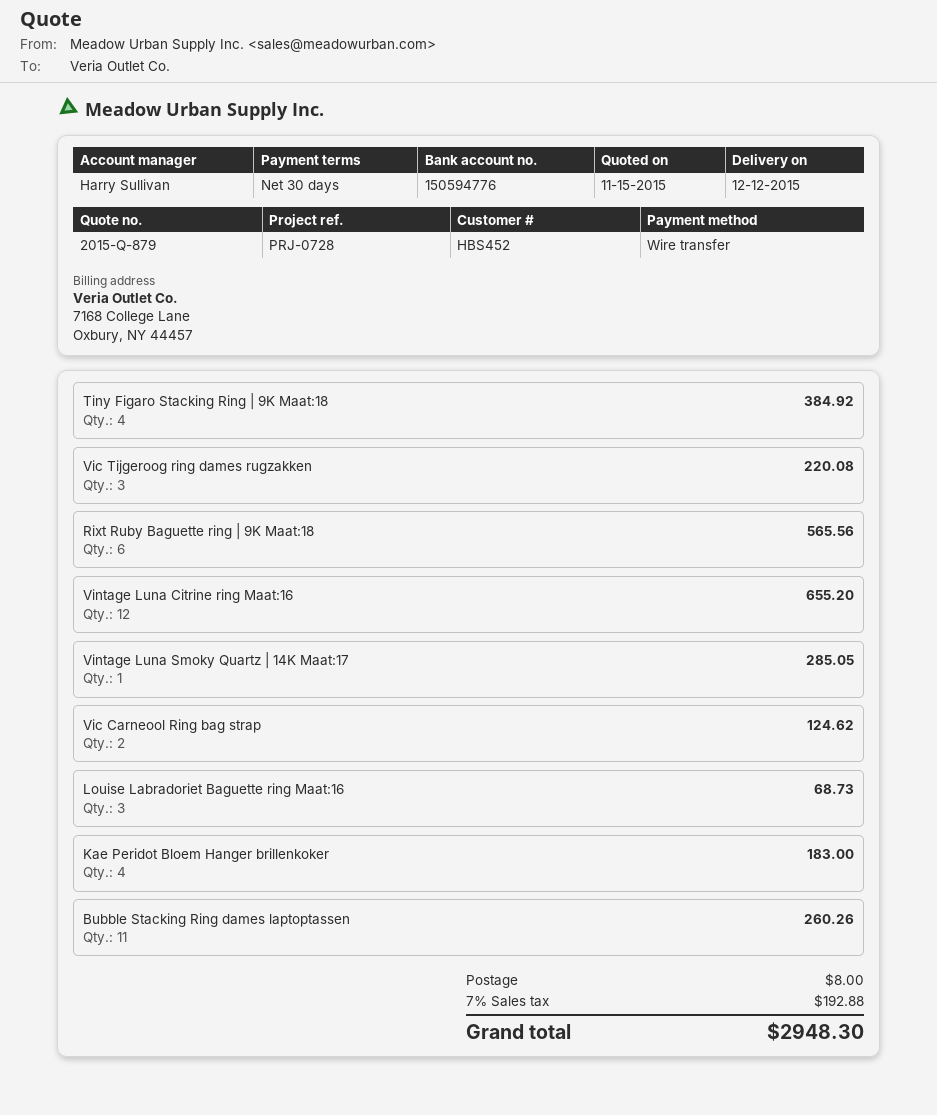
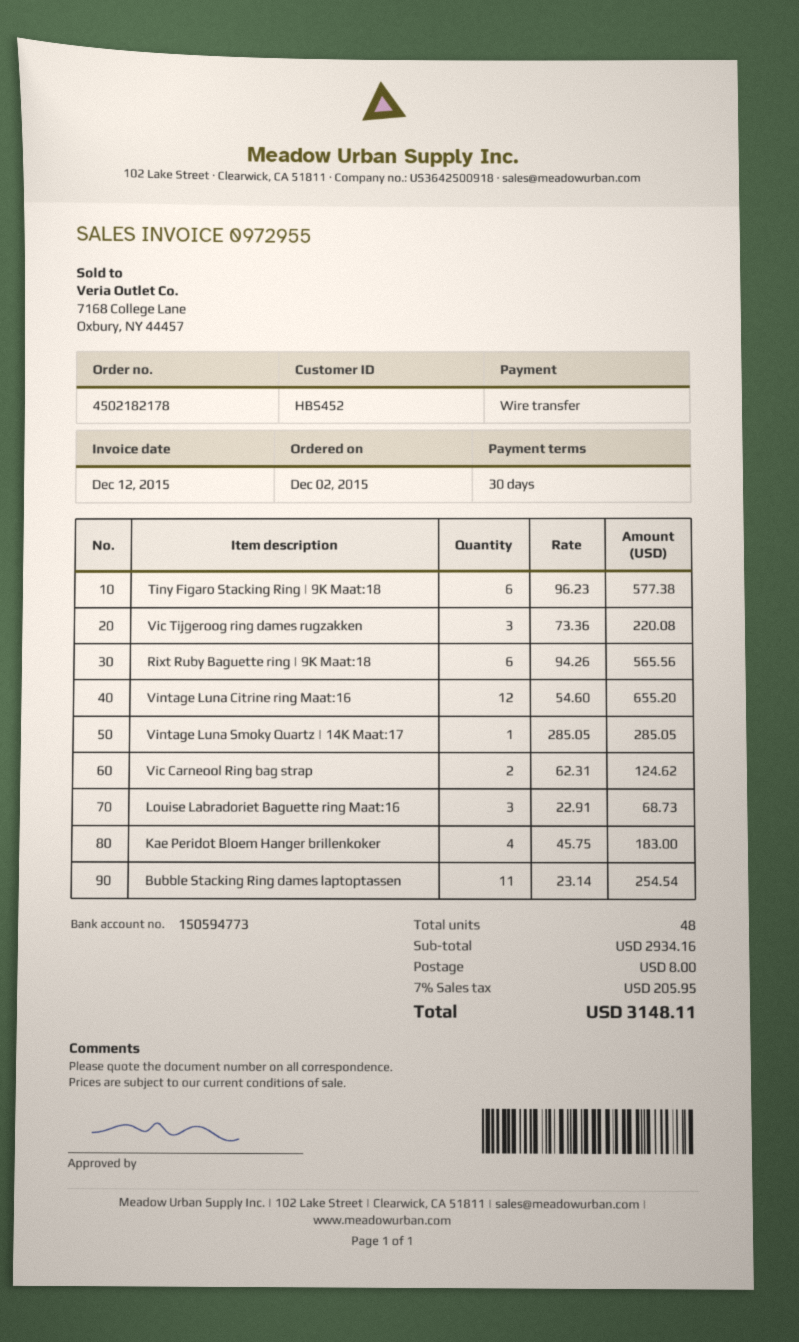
bank account: 150594776 -> 150594773
Tiny Figaro Stacking Ring | 9K Maat:18: 4 for 384.92 -> 6 for 577.38
Bubble Stacking Ring dames laptoptassen: 11 for 260.26 -> 11 for 254.54
tax: 7% = 192.88 -> 7% = 205.95
total: 2948.30 -> 3148.11

